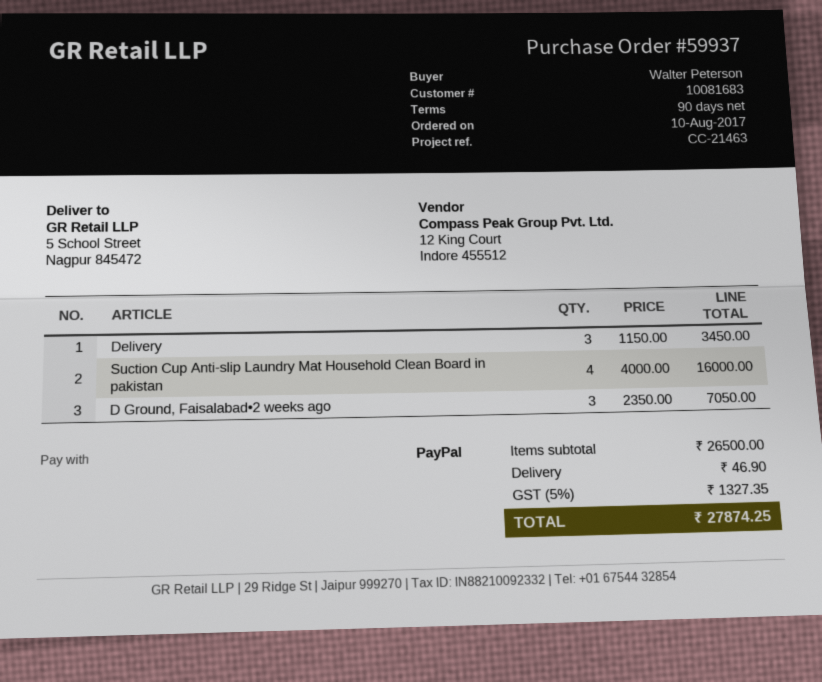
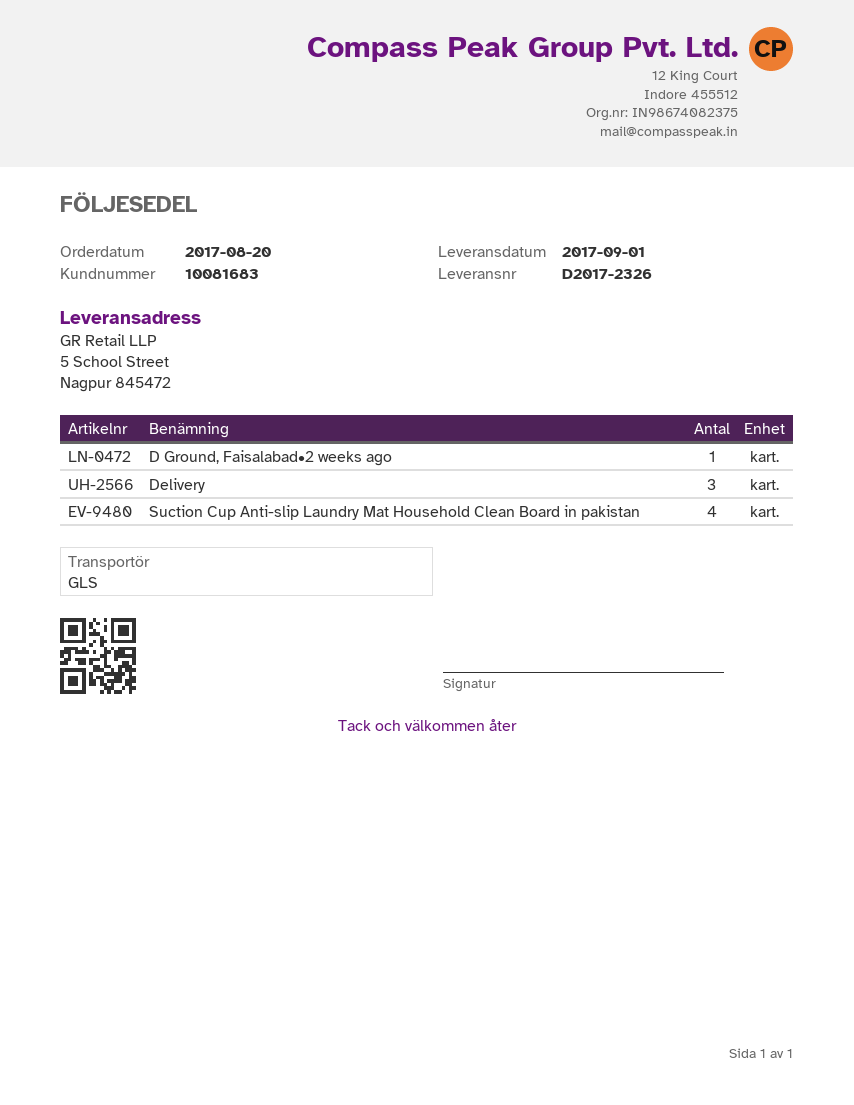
order date: 2017-08-10 -> 2017-08-20
D Ground, Faisalabad•2 weeks ago: 3 -> 1

